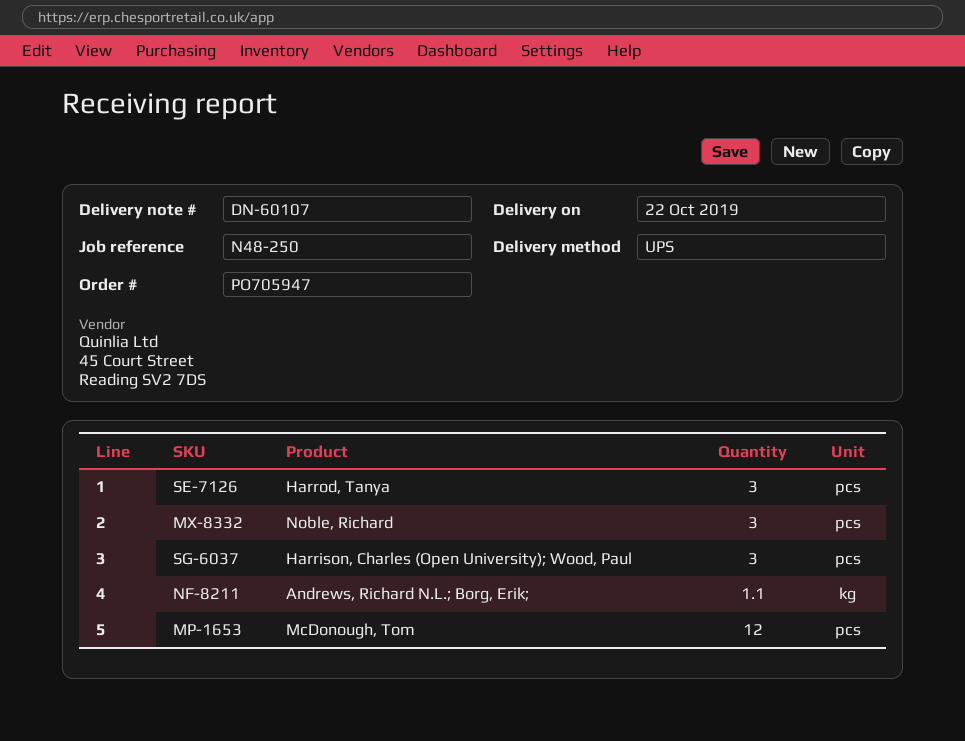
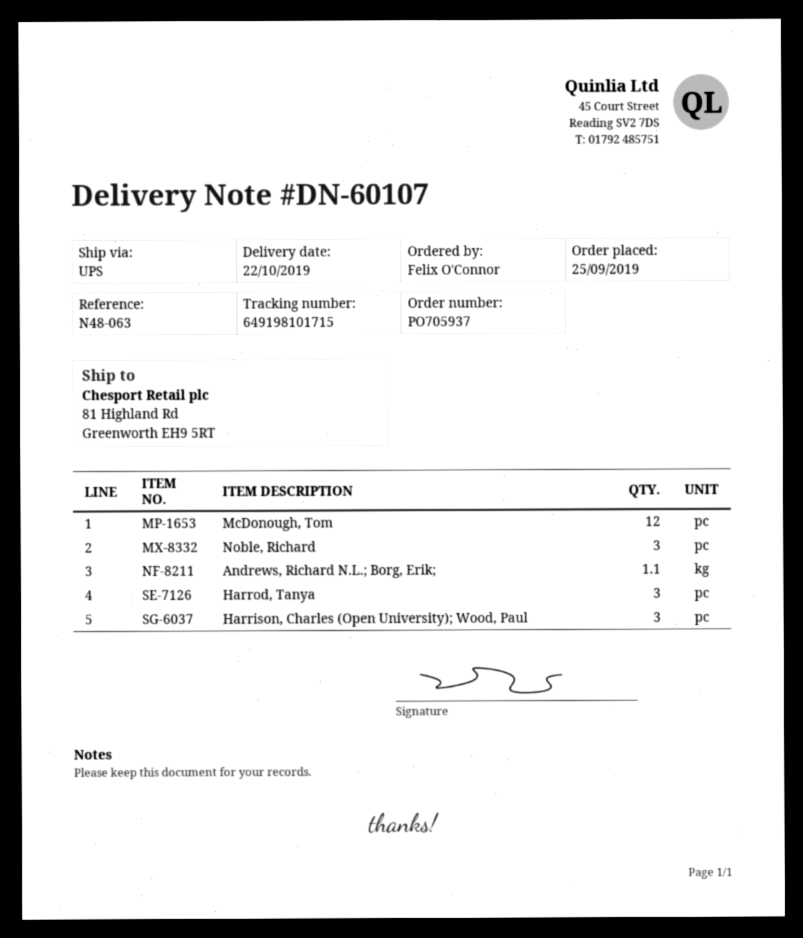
order number: PO705947 -> PO705937
reference: N48-250 -> N48-063

